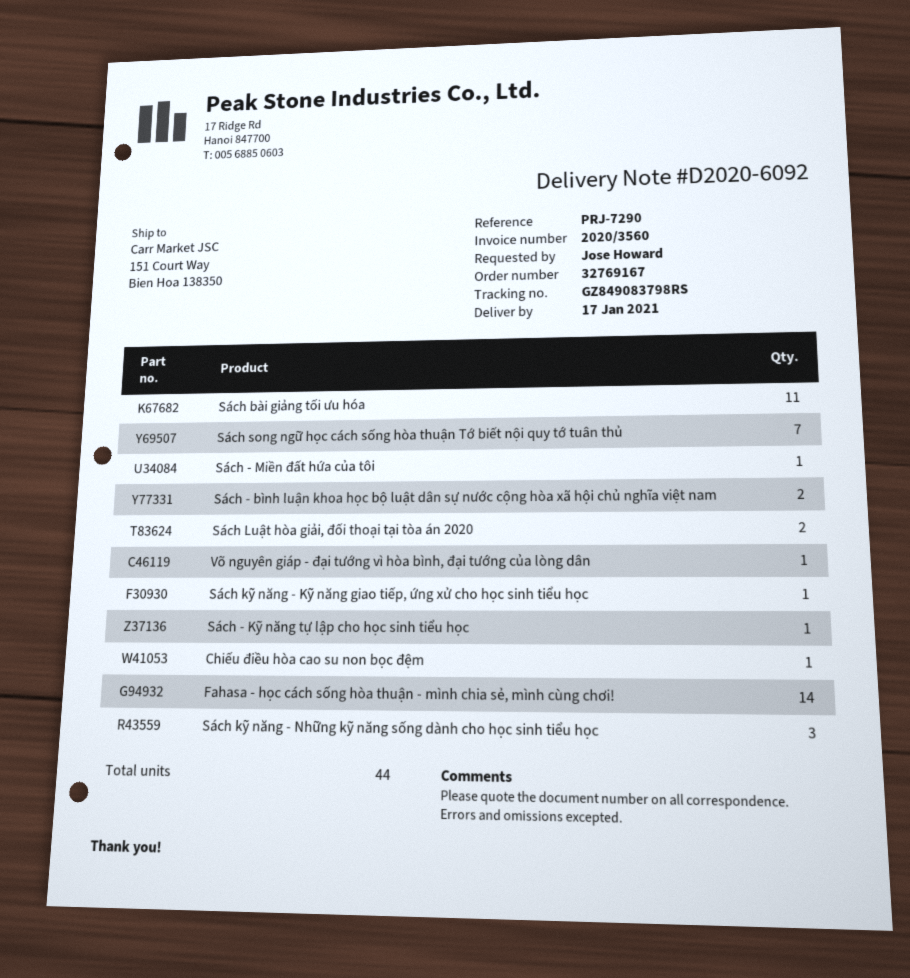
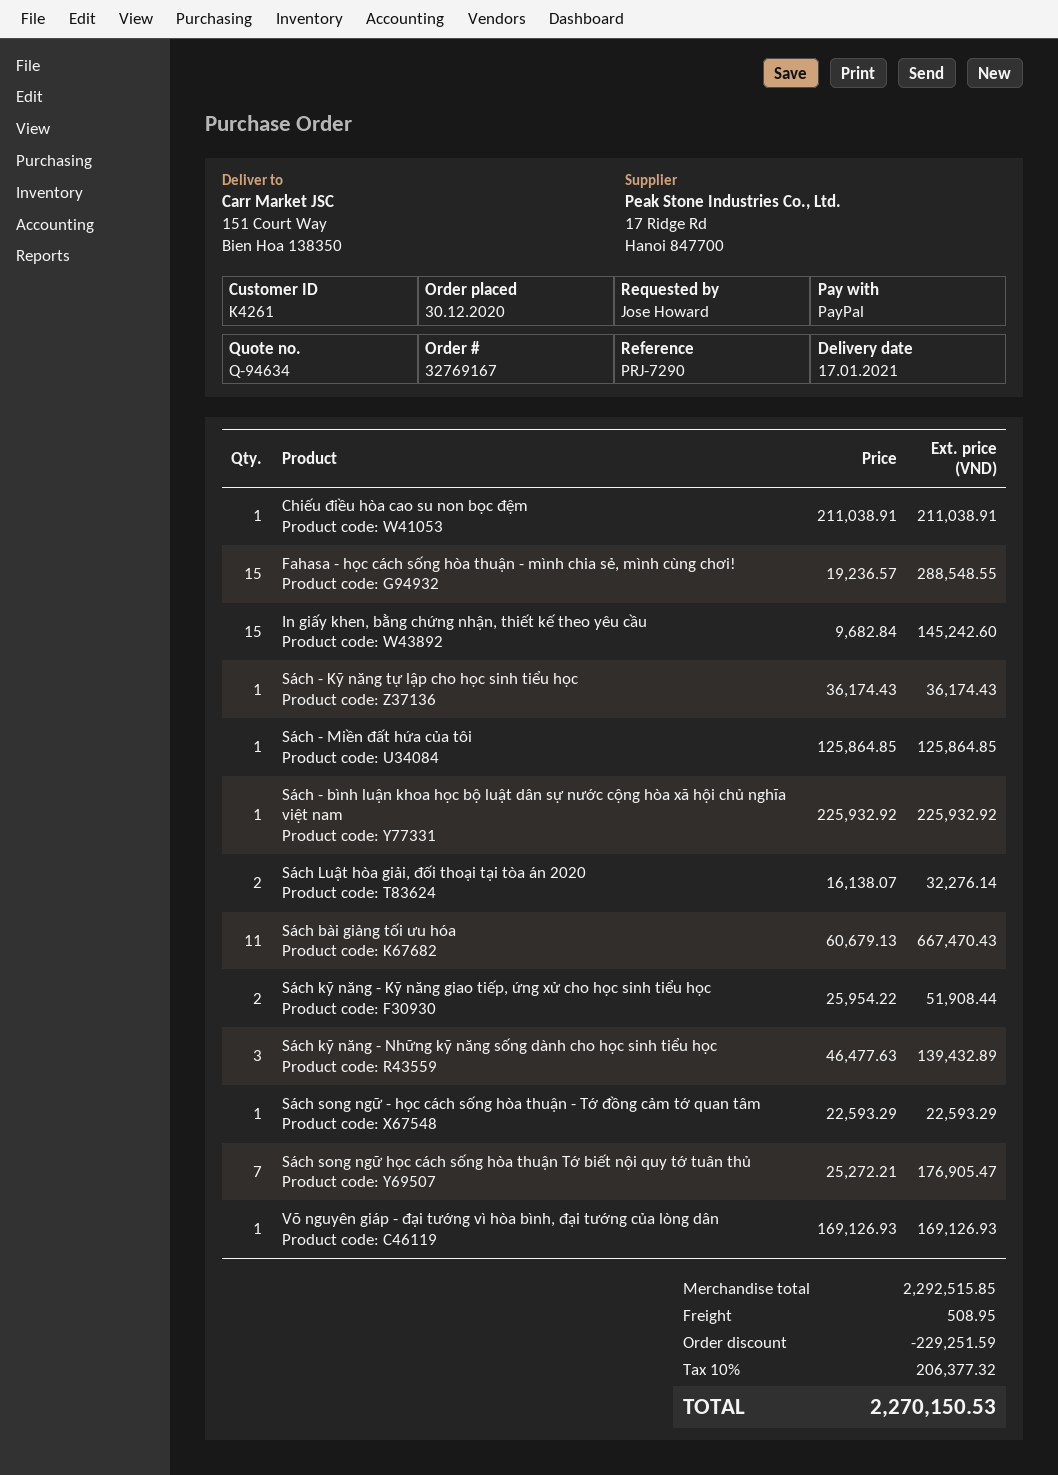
Sách - bình luận khoa học bộ luật dân sự nước cộng hòa xã hội chủ nghĩa việt nam: 2 -> 1
Sách kỹ năng - Kỹ năng giao tiếp, ứng xử cho học sinh tiểu học: 1 -> 2
Fahasa - học cách sống hòa thuận - mình chia sẻ, mình cùng chơi!: 14 -> 15
In giấy khen, bằng chứng nhận, thiết kế theo yêu cầu: none -> 15
Sách song ngữ - học cách sống hòa thuận - Tớ đồng cảm tớ quan tâm: none -> 1

